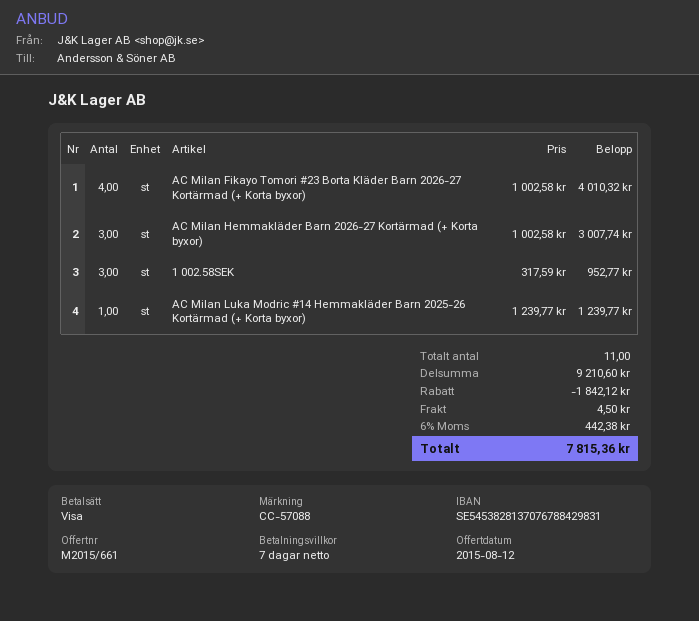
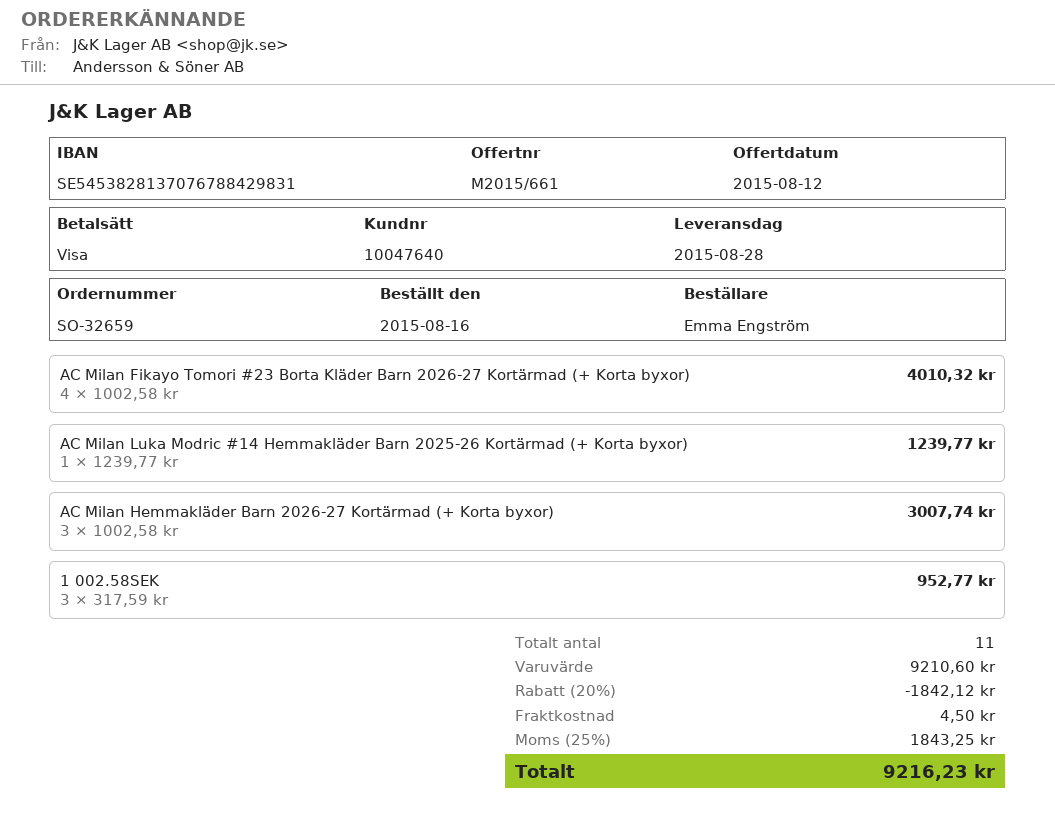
tax: 6% = 442.38 -> 25% = 1843.25
total: 7815.36 -> 9216.23

